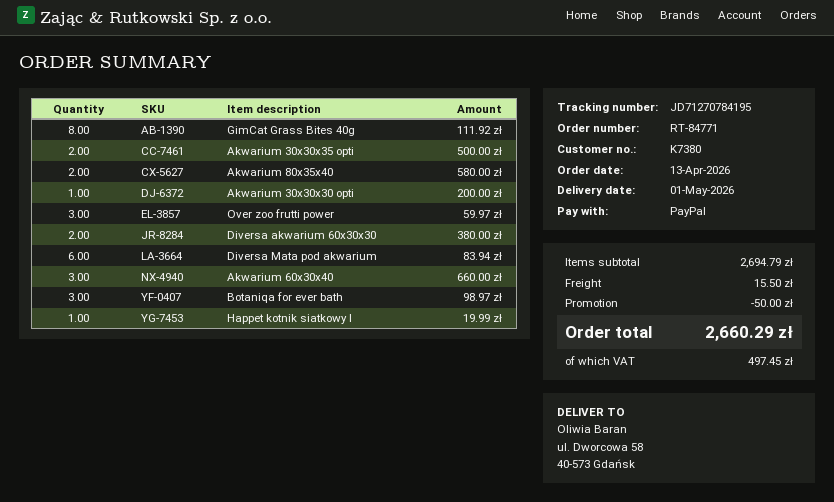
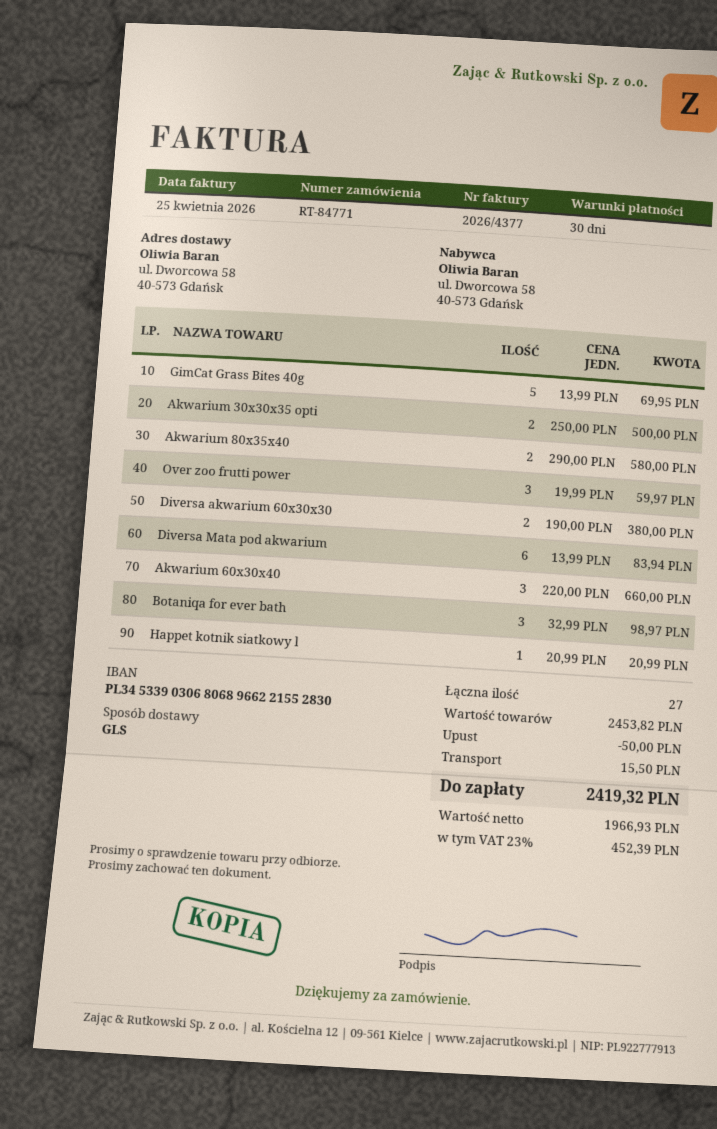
GimCat Grass Bites 40g: 8 for 111.92 -> 5 for 69.95
Akwarium 30x30x30 opti: 1 for 200.00 -> none
Happet kotnik siatkowy l: 1 for 19.99 -> 1 for 20.99
subtotal: 2694.79 -> 2453.82
tax: 497.45 -> 452.39
total: 2660.29 -> 2419.32

